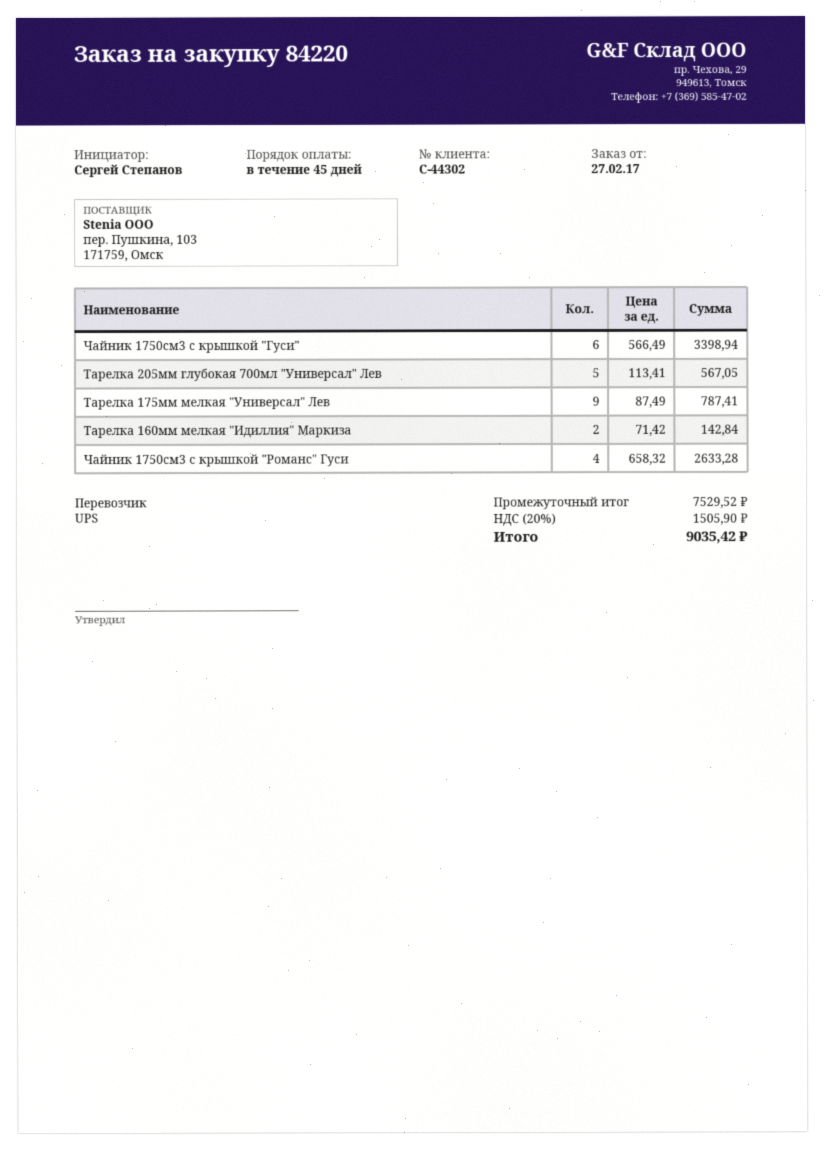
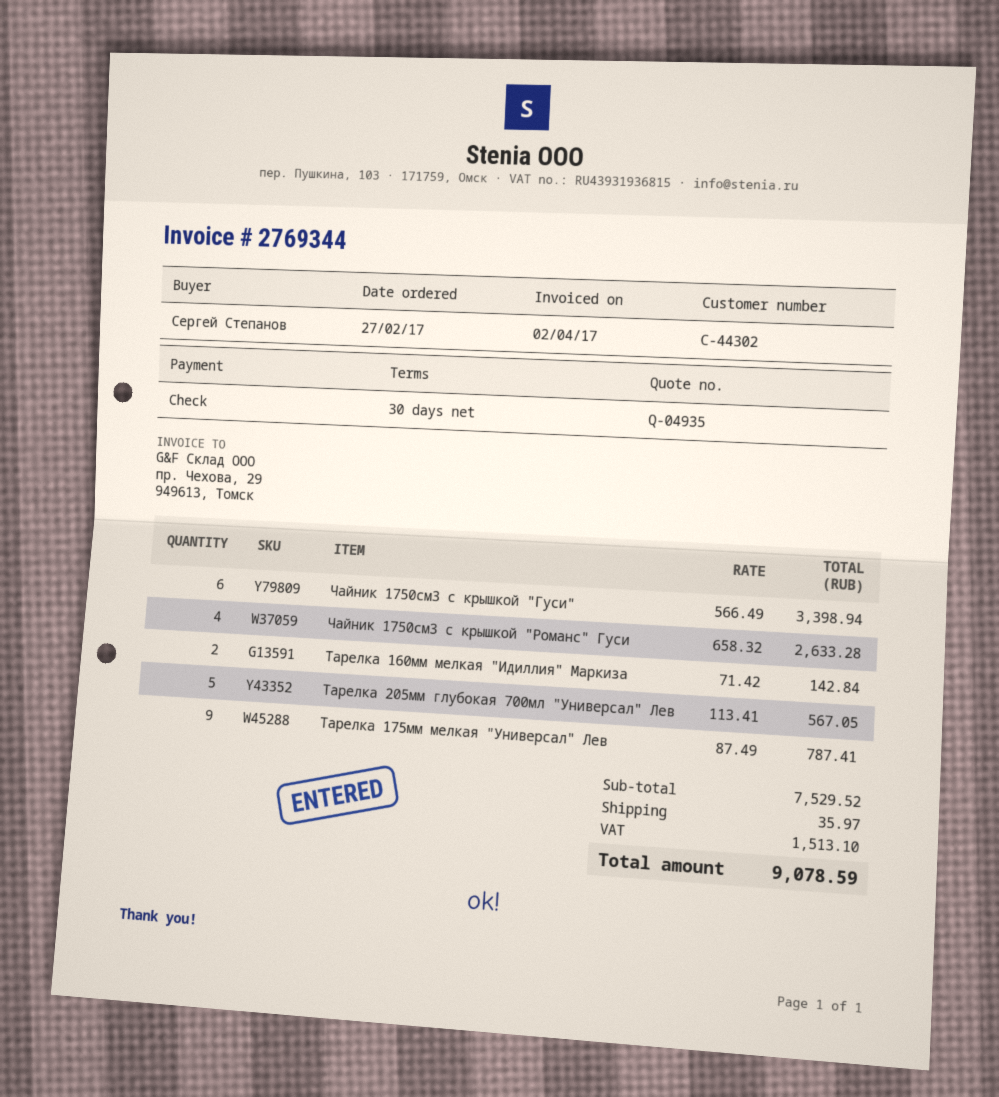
payment terms: 45 days -> 30 days
shipping: none -> 35.97
tax: 1505.90 -> 1513.10
total: 9035.42 -> 9078.59

